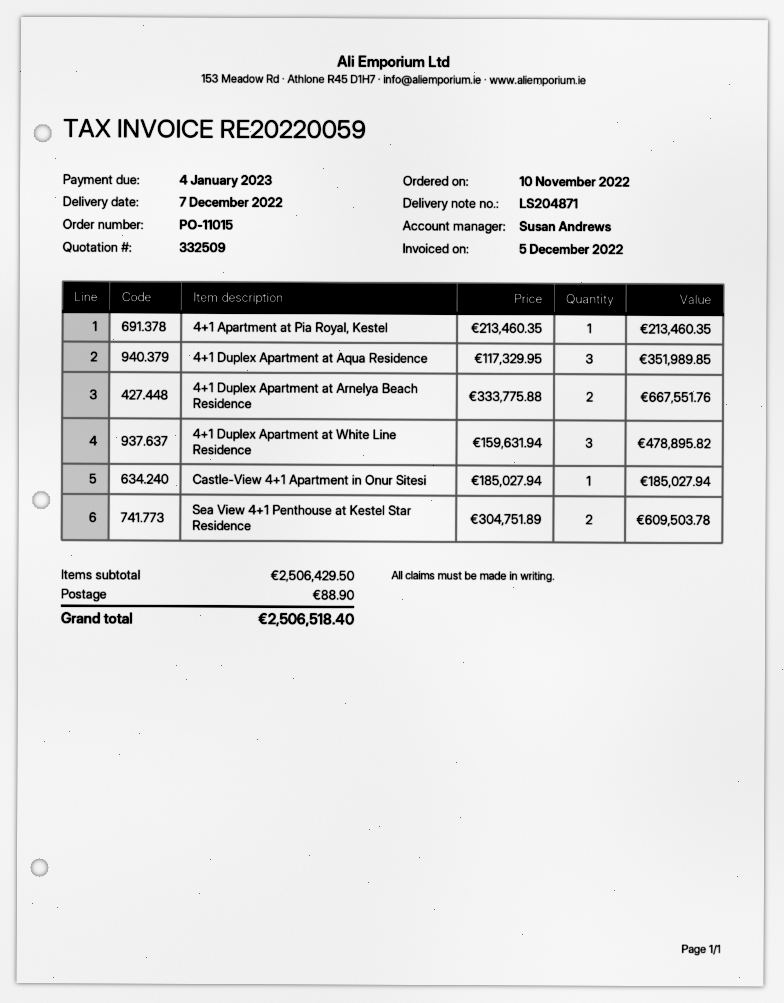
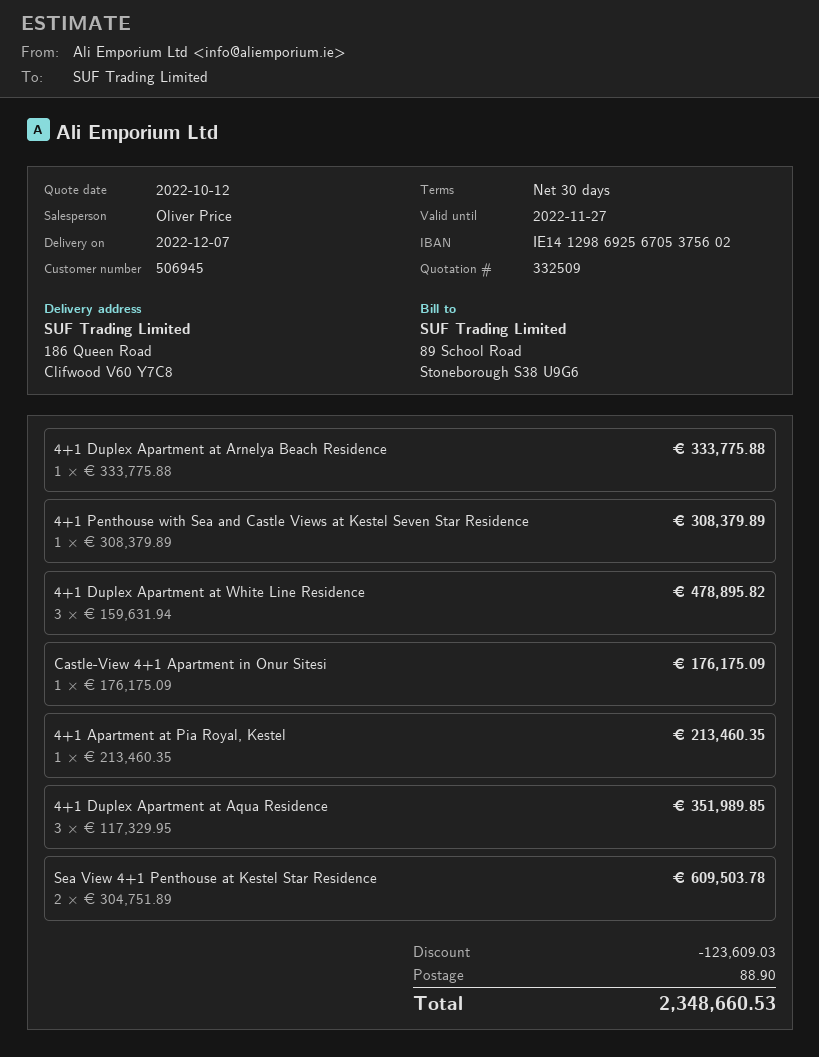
sales rep: Susan Andrews -> Oliver Price
4+1 Duplex Apartment at Arnelya Beach Residence: 2 x 333775.88 = 667551.76 -> 1 x 333775.88 = 333775.88
Castle-View 4+1 Apartment in Onur Sitesi: 1 x 185027.94 = 185027.94 -> 1 x 176175.09 = 176175.09
4+1 Penthouse with Sea and Castle Views at Kestel Seven Star Residence: none -> 1 x 308379.89 = 308379.89
discount: none -> 123609.03
total: 2506518.40 -> 2348660.53

